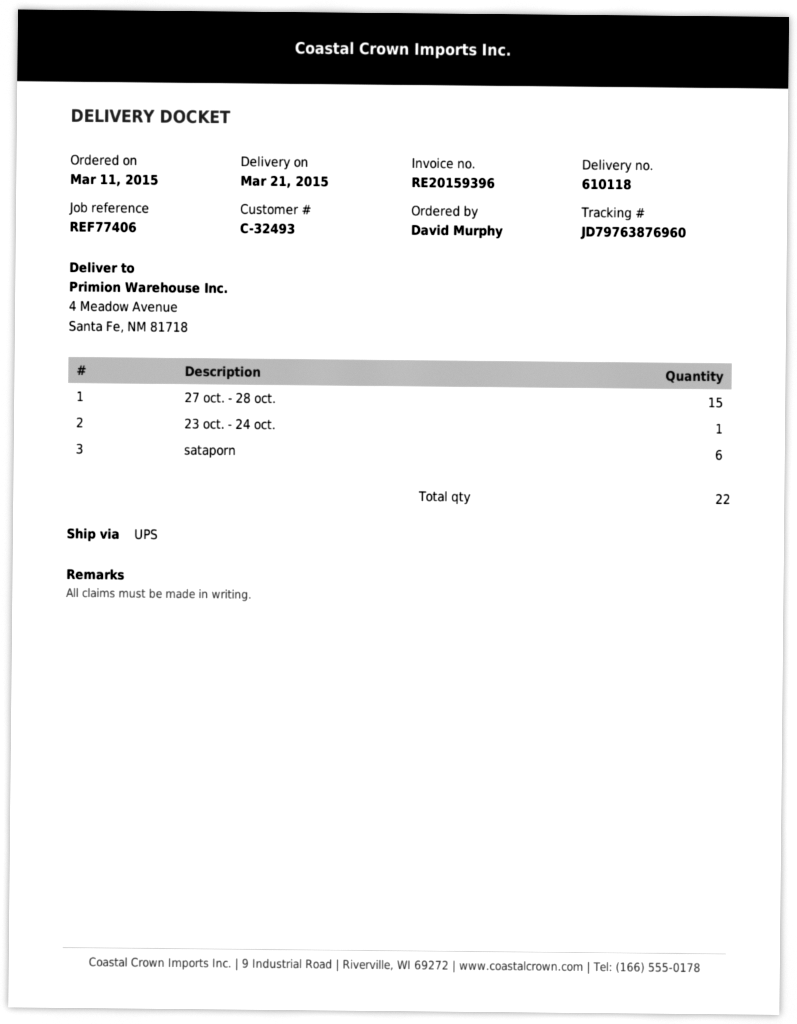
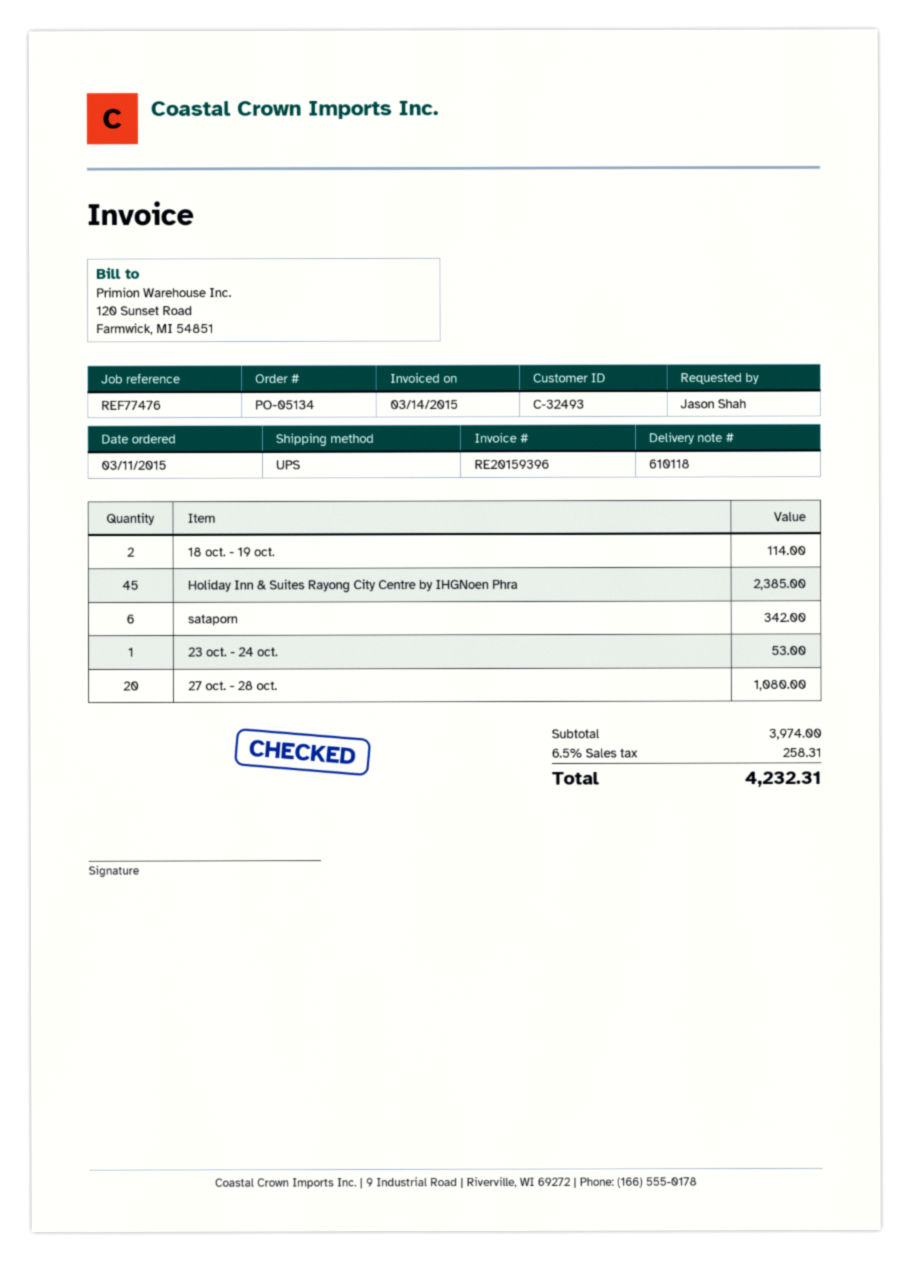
reference: REF77406 -> REF77476
ordered by: David Murphy -> Jason Shah
27 oct. - 28 oct.: 15 -> 20
18 oct. - 19 oct.: none -> 2
Holiday Inn & Suites Rayong City Centre by IHGNoen Phra: none -> 45

